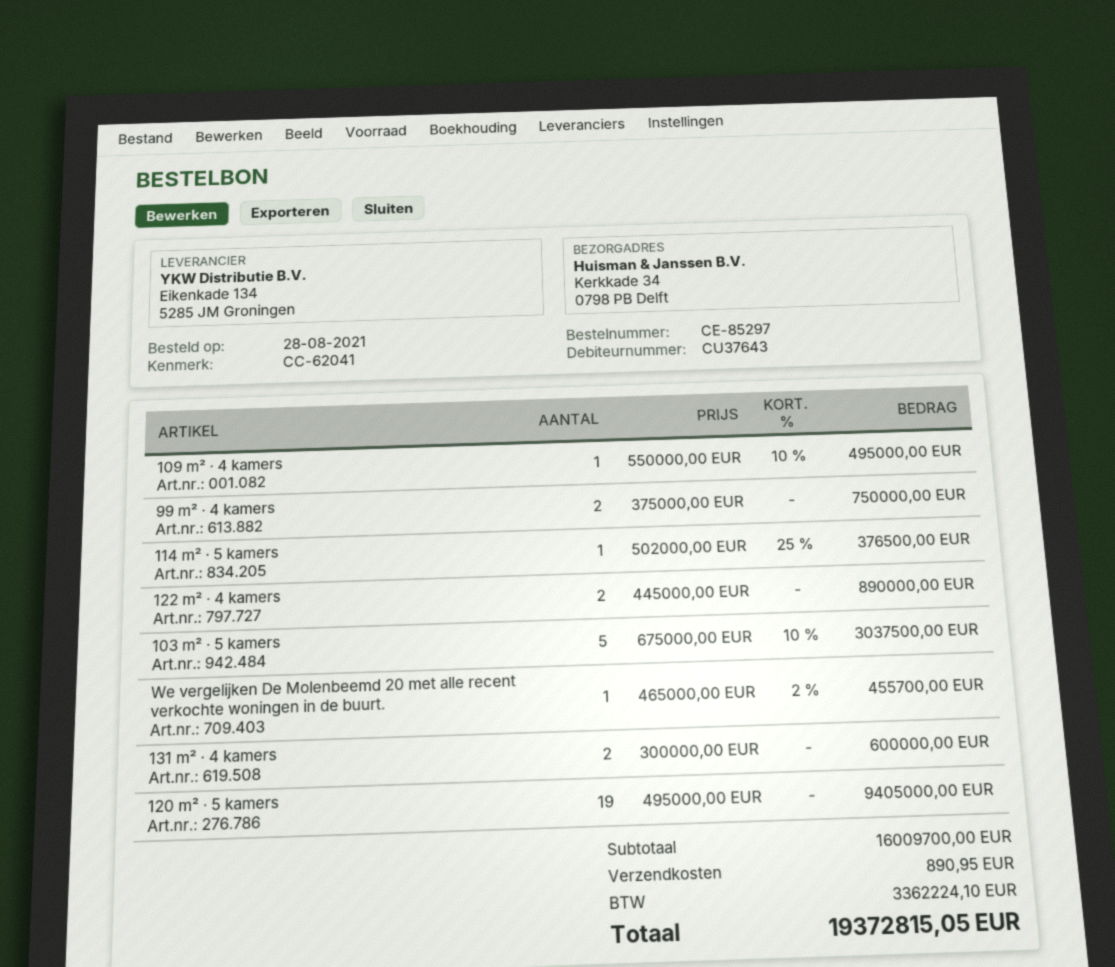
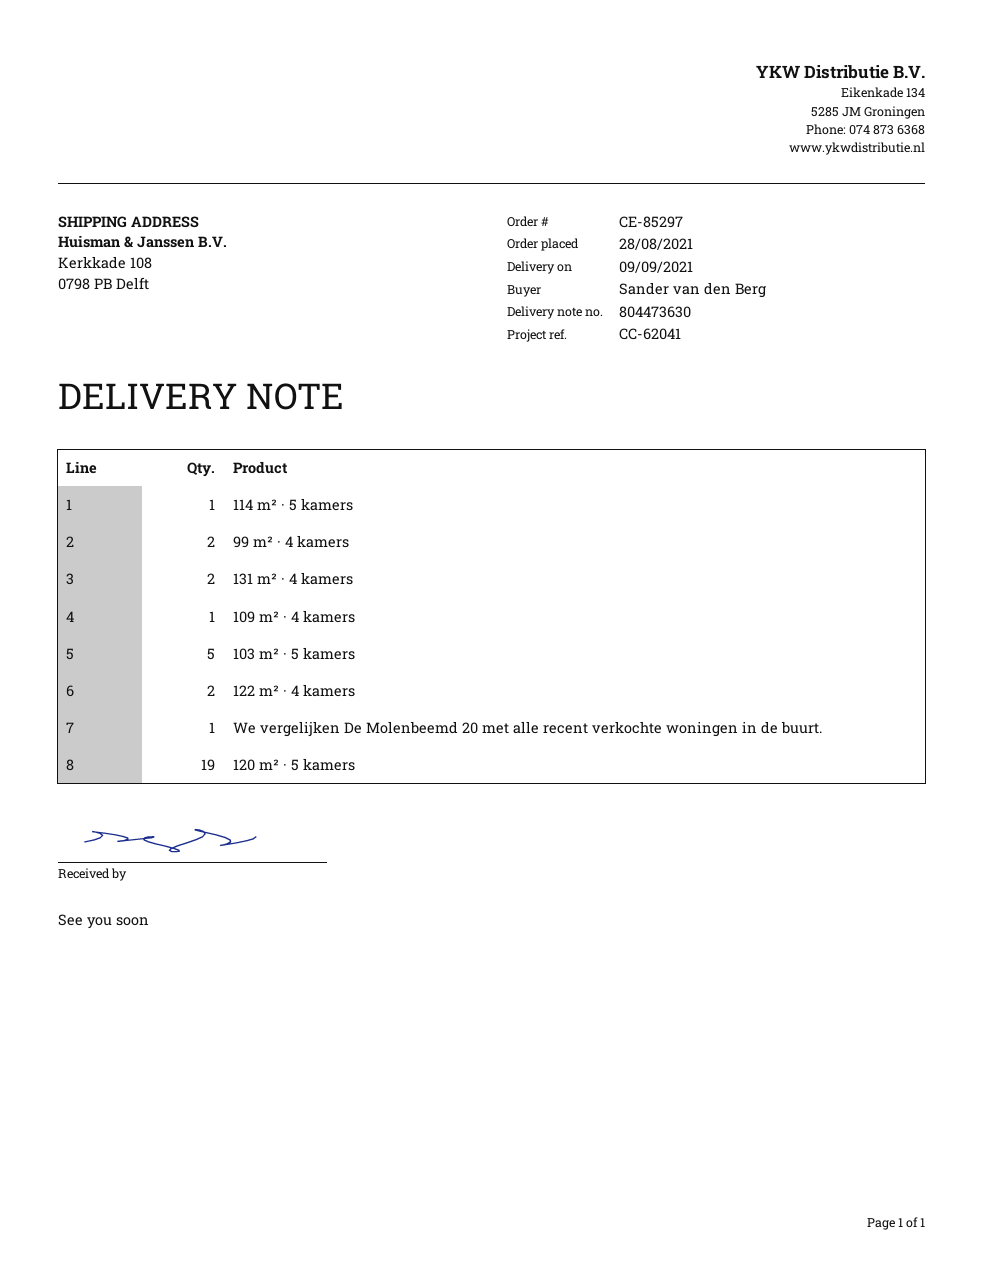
ship to: Kerkkade 34, 0798 PB Delft -> Kerkkade 108, 0798 PB Delft

